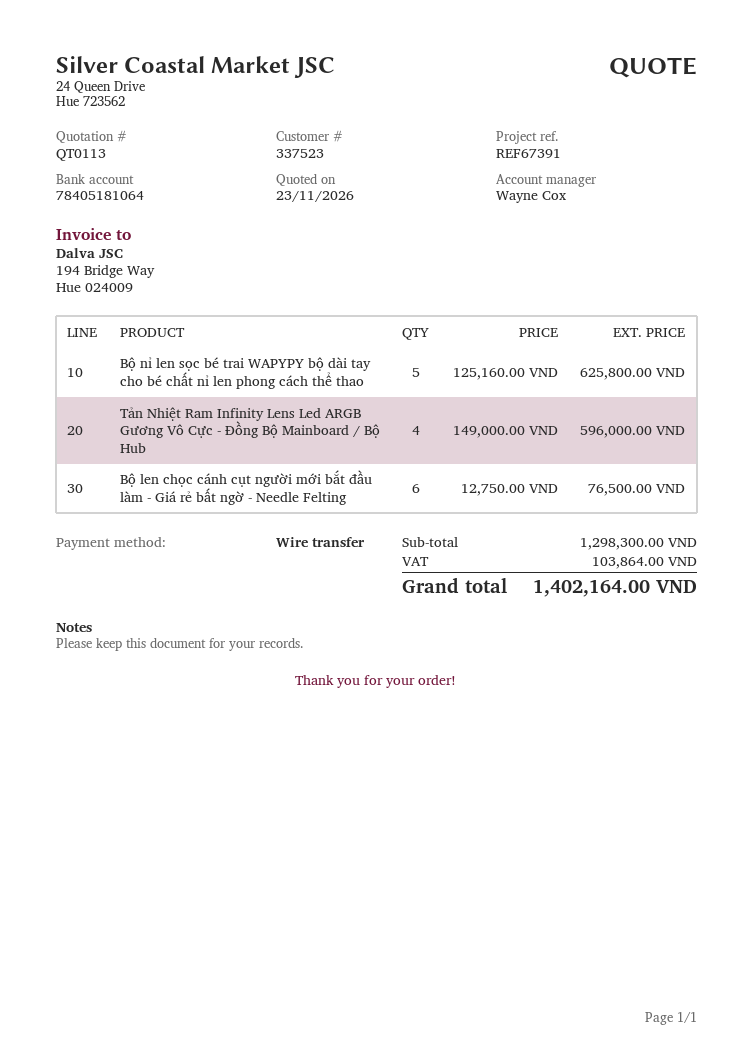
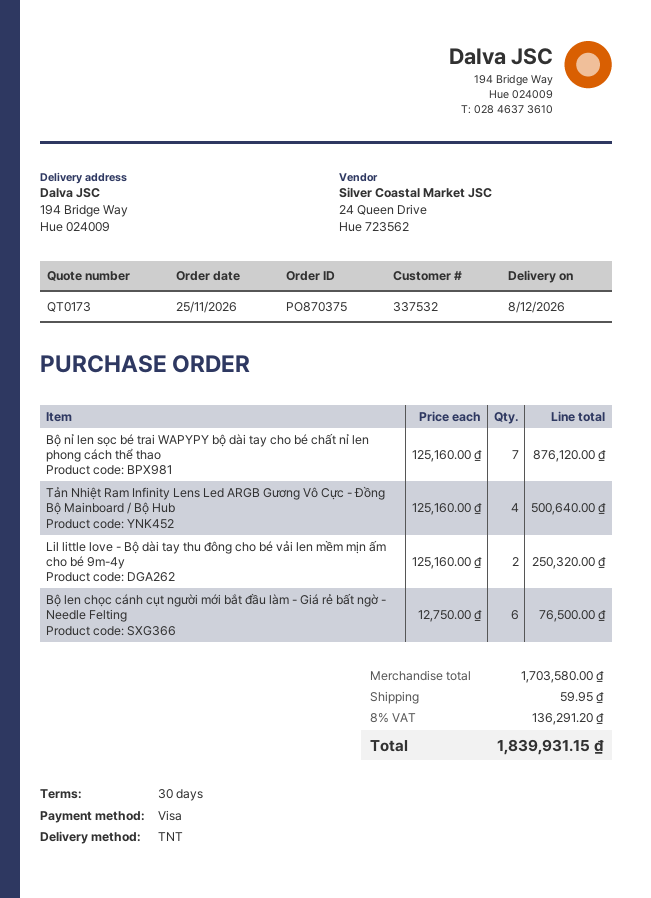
quote number: QT0113 -> QT0173
customer number: 337523 -> 337532
payment method: bank transfer -> Visa
Bộ nỉ len sọc bé trai WAPYPY bộ dài tay cho bé chất nỉ len phong cách thể thao: 5 x 125160.00 = 625800.00 -> 7 x 125160.00 = 876120.00
Tản Nhiệt Ram Infinity Lens Led ARGB Gương Vô Cực - Đồng Bộ Mainboard / Bộ Hub: 4 x 149000.00 = 596000.00 -> 4 x 125160.00 = 500640.00
Lil little love - Bộ dài tay thu đông cho bé vải len mềm mịn ấm cho bé 9m-4y: none -> 2 x 125160.00 = 250320.00
subtotal: 1298300.00 -> 1703580.00
shipping: none -> 59.95
tax: 103864.00 -> 136291.20
total: 1402164.00 -> 1839931.15

